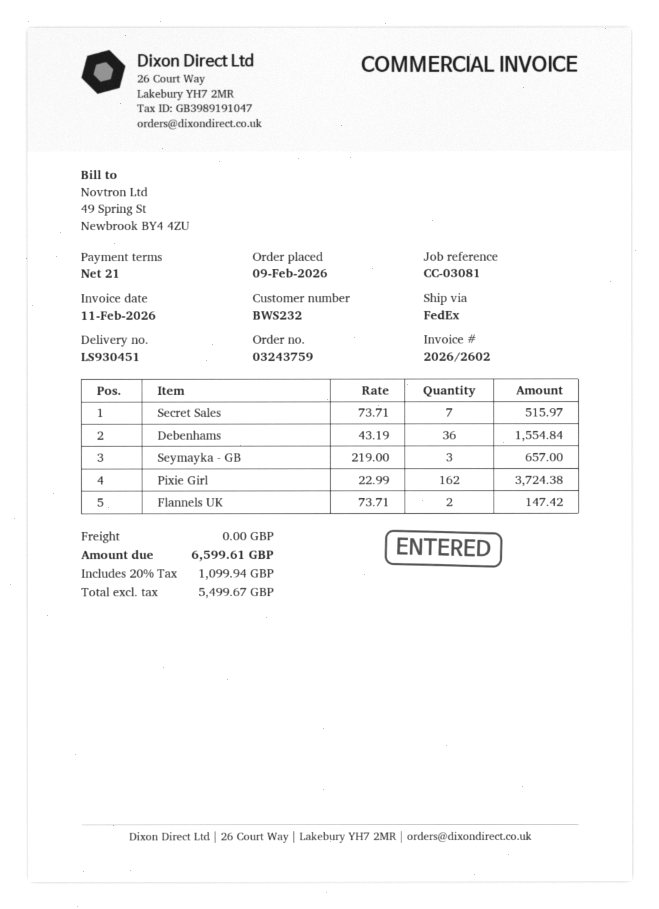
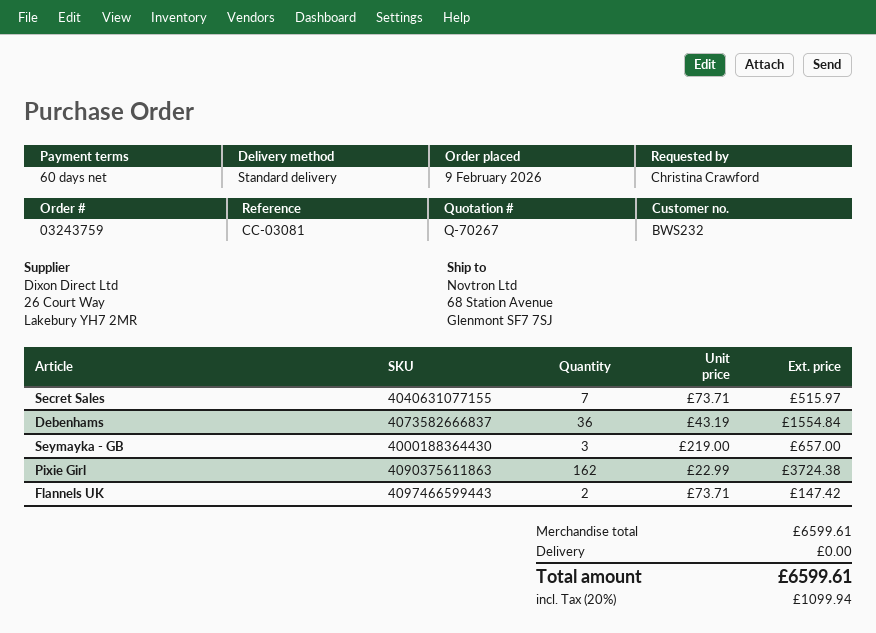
payment terms: 21 days -> 60 days
shipping method: FedEx -> standard

